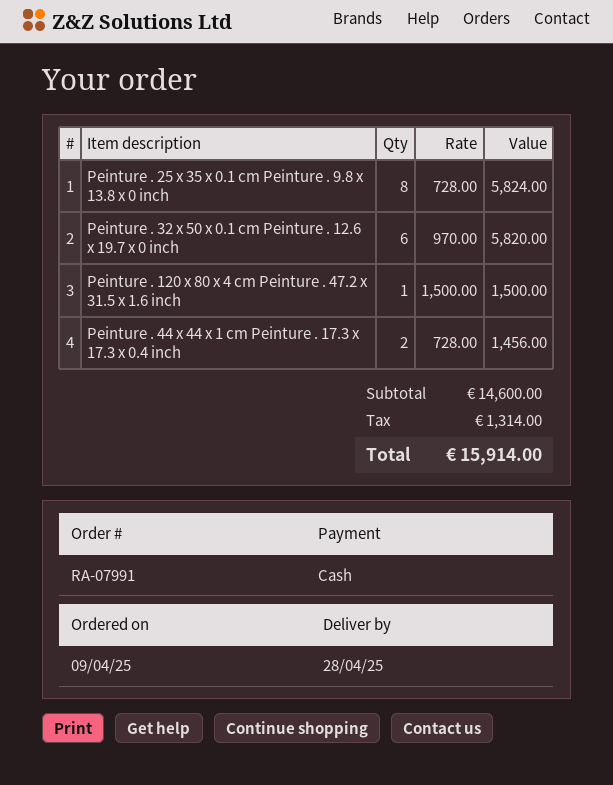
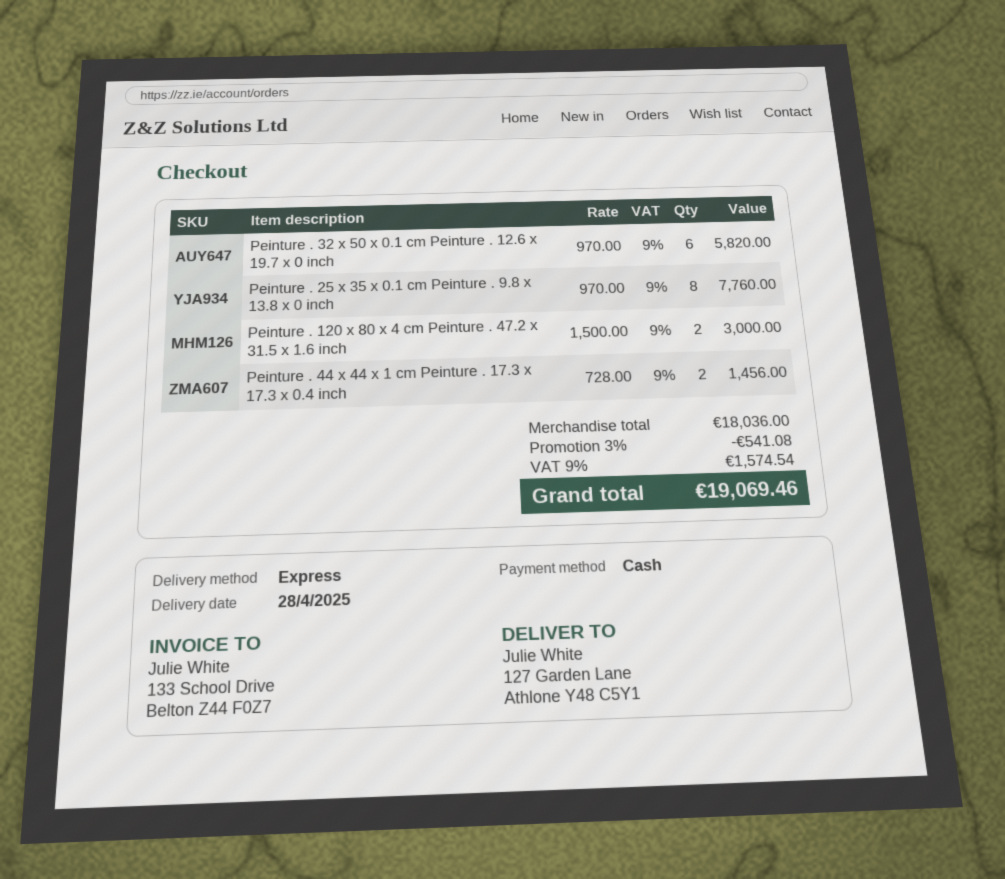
Peinture . 25 x 35 x 0.1 cm Peinture . 9.8 x 13.8 x 0 inch: 8 x 728.00 = 5824.00 -> 8 x 970.00 = 7760.00
Peinture . 120 x 80 x 4 cm Peinture . 47.2 x 31.5 x 1.6 inch: 1 x 1500.00 = 1500.00 -> 2 x 1500.00 = 3000.00
subtotal: 14600.00 -> 18036.00
discount: none -> 3% = 541.08
tax: 1314.00 -> 1574.54
total: 15914.00 -> 19069.46

